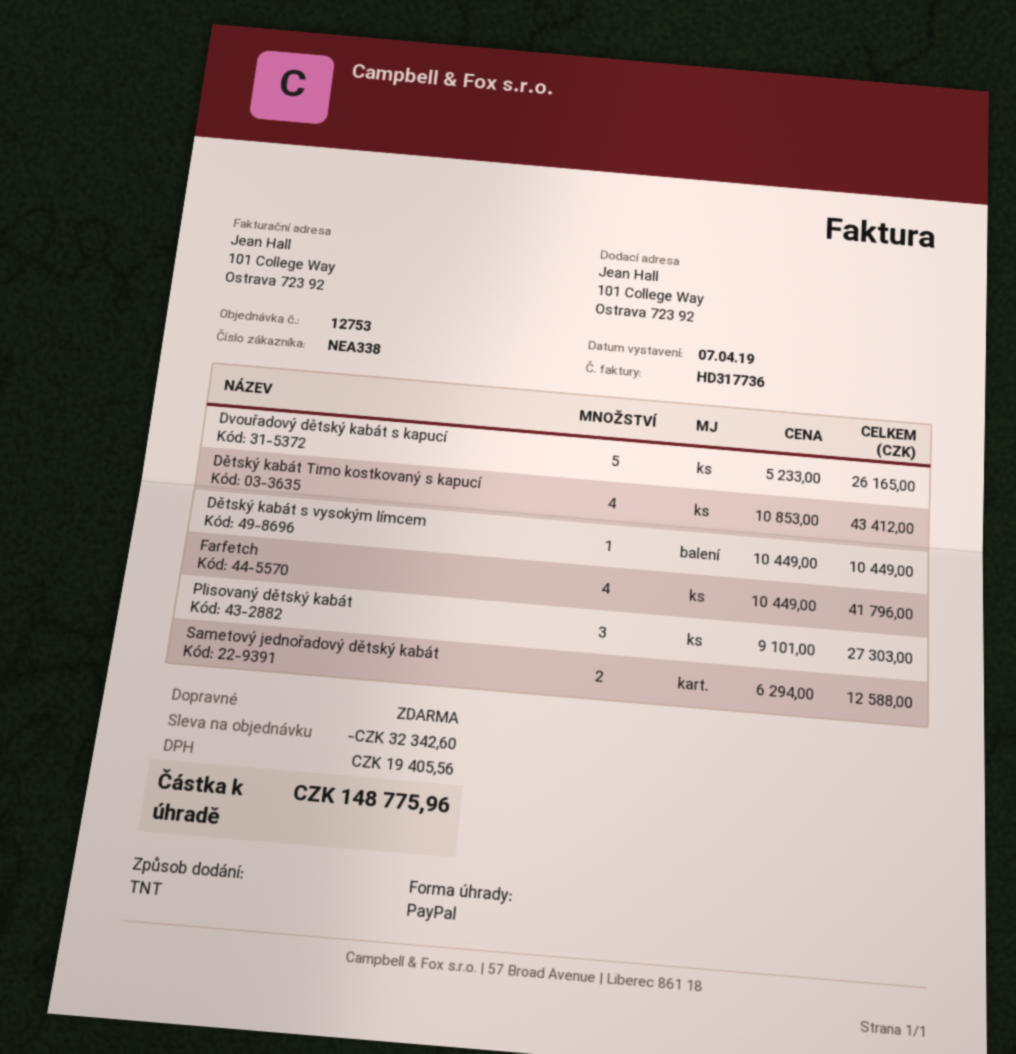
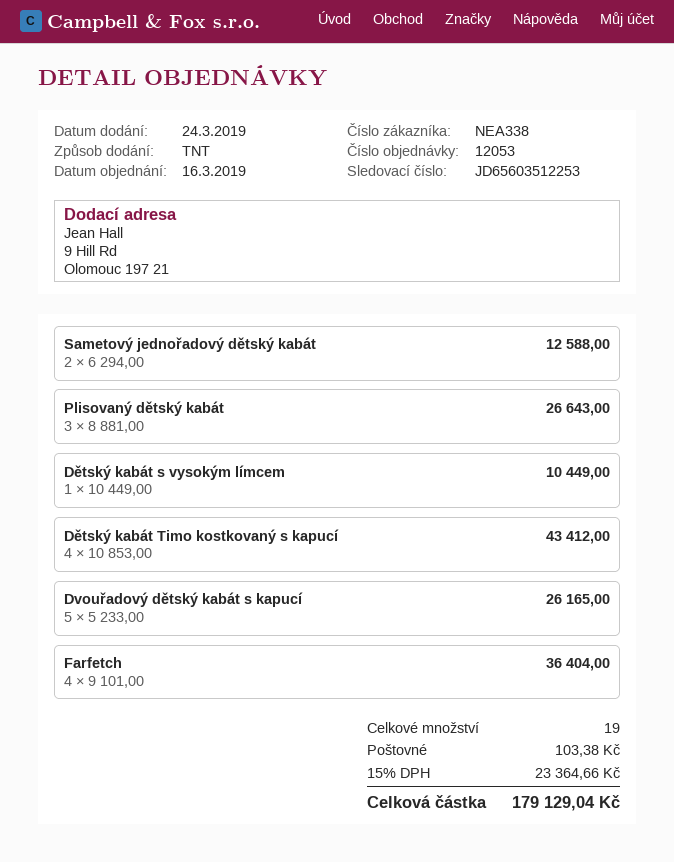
order number: 12753 -> 12053
ship to: 101 College Way, Ostrava 723 92 -> 9 Hill Rd, Olomouc 197 21
Farfetch: 4 x 10449.00 = 41796.00 -> 4 x 9101.00 = 36404.00
Plisovaný dětský kabát: 3 x 9101.00 = 27303.00 -> 3 x 8881.00 = 26643.00
discount: 32342.60 -> none
shipping: 0.00 -> 103.38
tax: 19405.56 -> 23364.66
total: 148775.96 -> 179129.04

